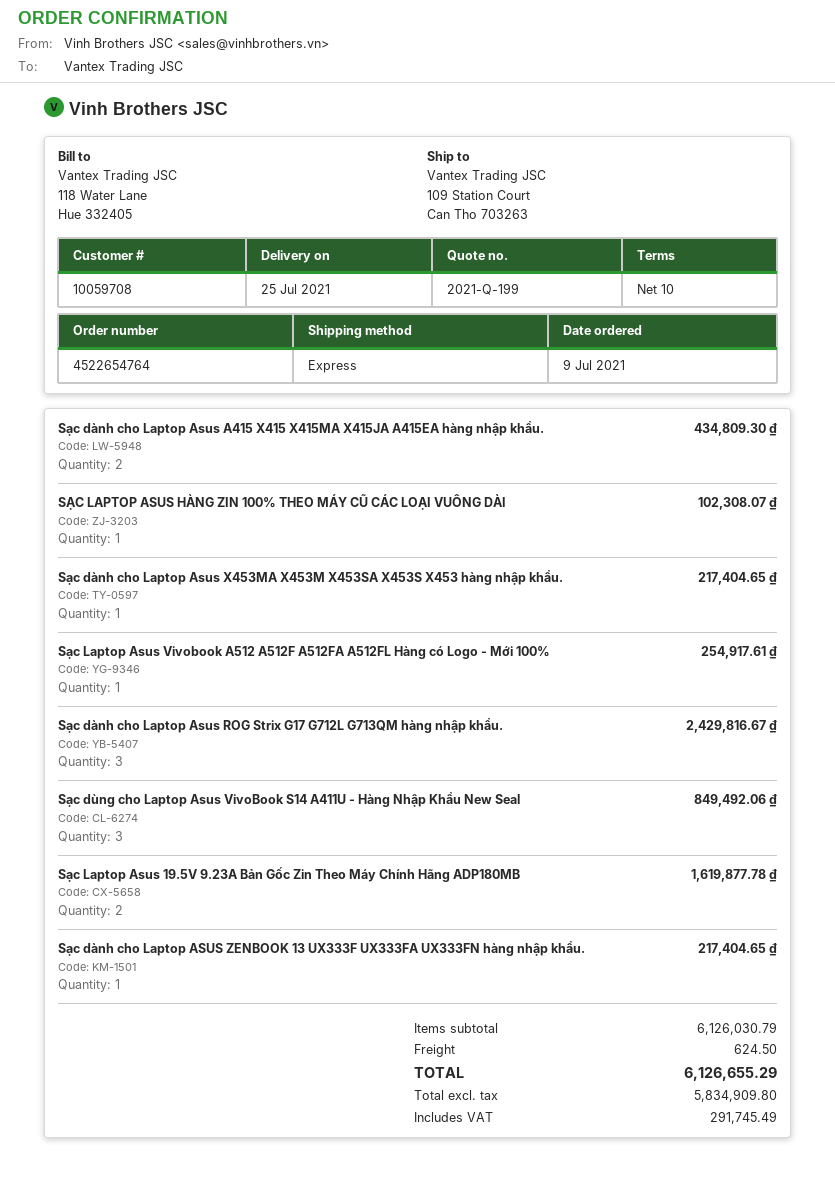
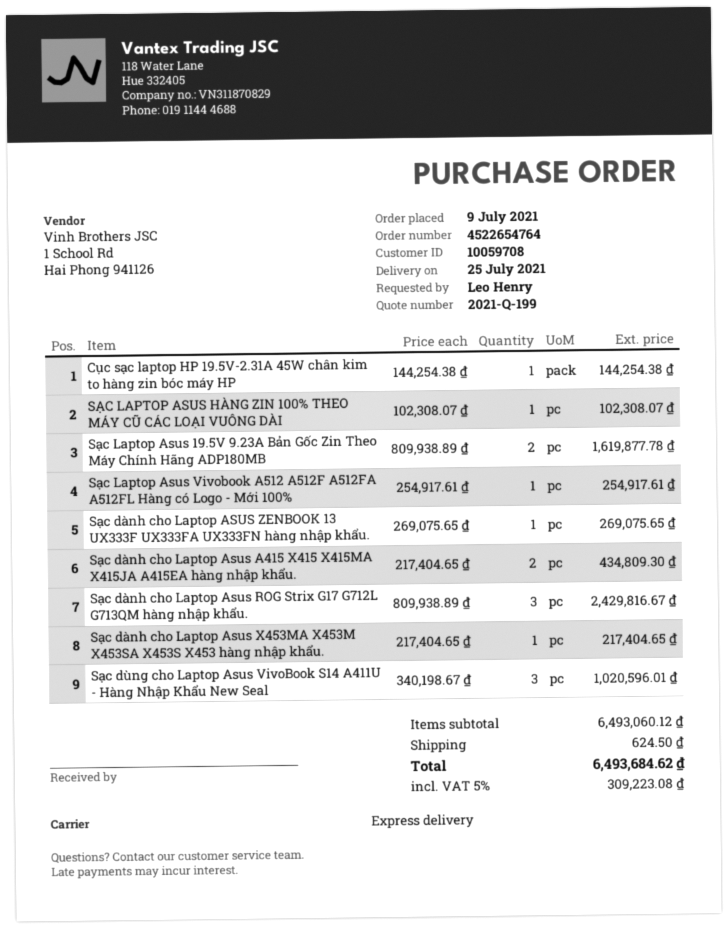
Sạc dùng cho Laptop Asus VivoBook S14 A411U - Hàng Nhập Khẩu New Seal: 3 for 849492.06 -> 3 for 1020596.01
Sạc dành cho Laptop ASUS ZENBOOK 13 UX333F UX333FA UX333FN hàng nhập khẩu.: 1 for 217404.65 -> 1 for 269075.65
Cục sạc laptop HP 19.5V-2.31A 45W chân kim to hàng zin bóc máy HP: none -> 1 for 144254.38
subtotal: 6126030.79 -> 6493060.12
tax: 291745.49 -> 309223.08
total: 6126655.29 -> 6493684.62

